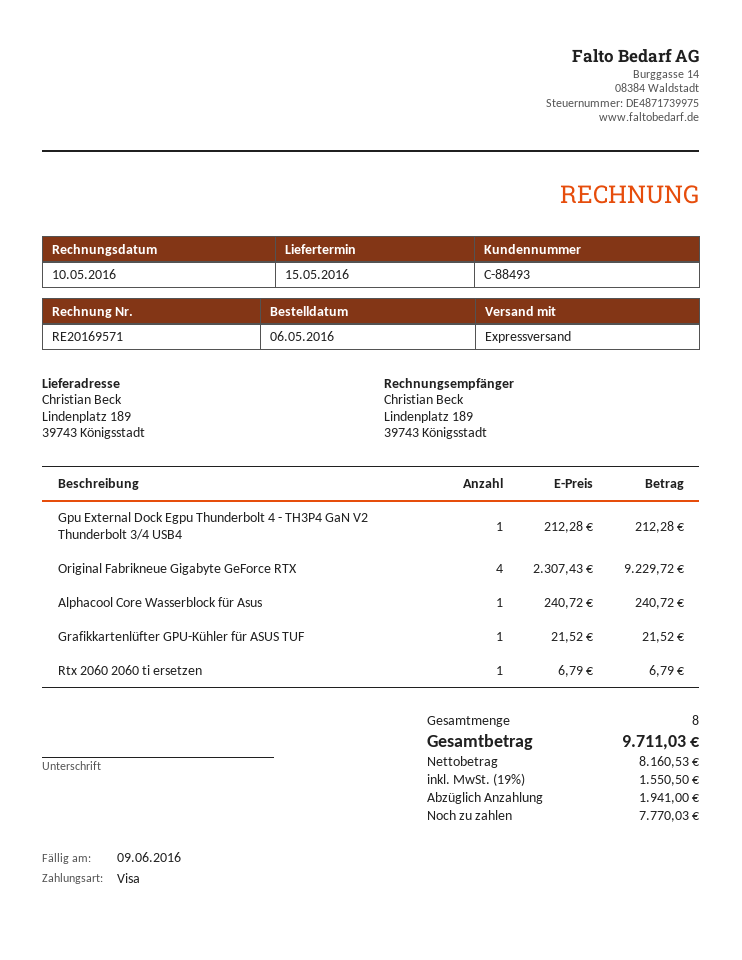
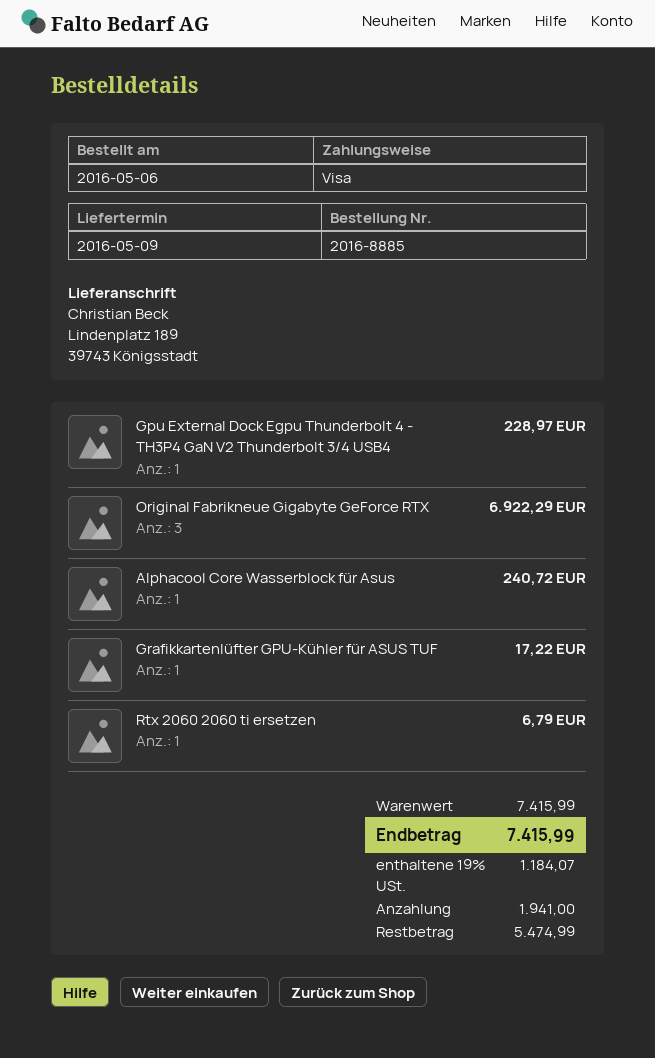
delivery date: 2016-05-15 -> 2016-05-09
Gpu External Dock Egpu Thunderbolt 4 - TH3P4 GaN V2 Thunderbolt 3/4 USB4: 1 for 212.28 -> 1 for 228.97
Original Fabrikneue Gigabyte GeForce RTX: 4 for 9229.72 -> 3 for 6922.29
Grafikkartenlüfter GPU-Kühler für ASUS TUF: 1 for 21.52 -> 1 for 17.22
tax: 19% = 1550.50 -> 19% = 1184.07
total: 9711.03 -> 7415.99
balance: 7770.03 -> 5474.99

